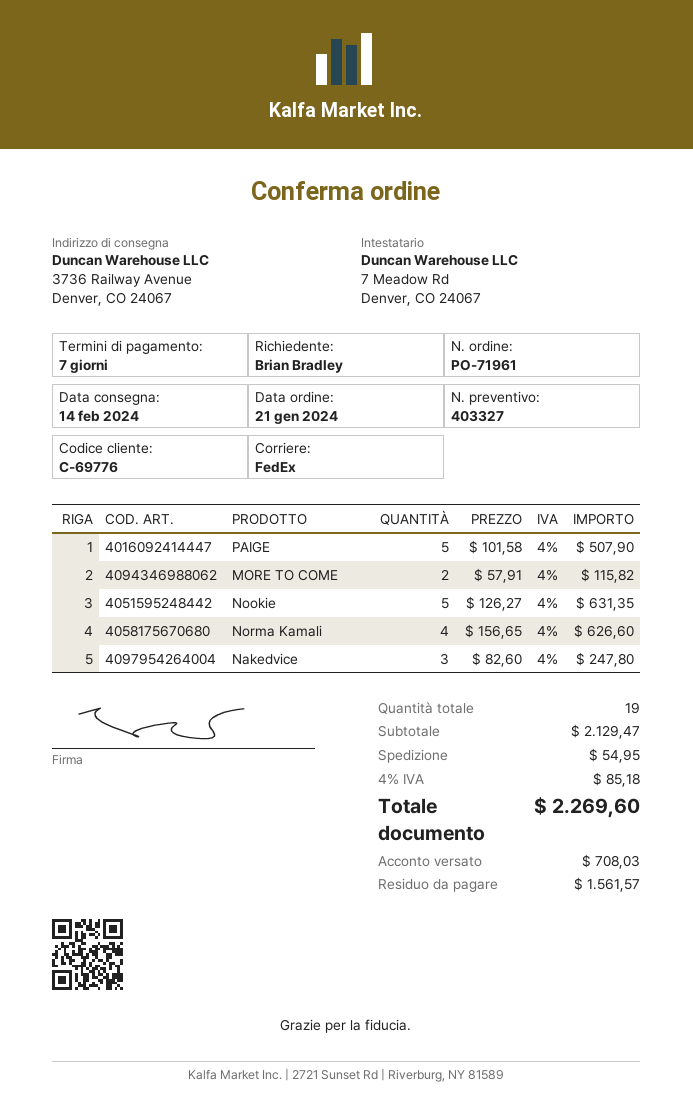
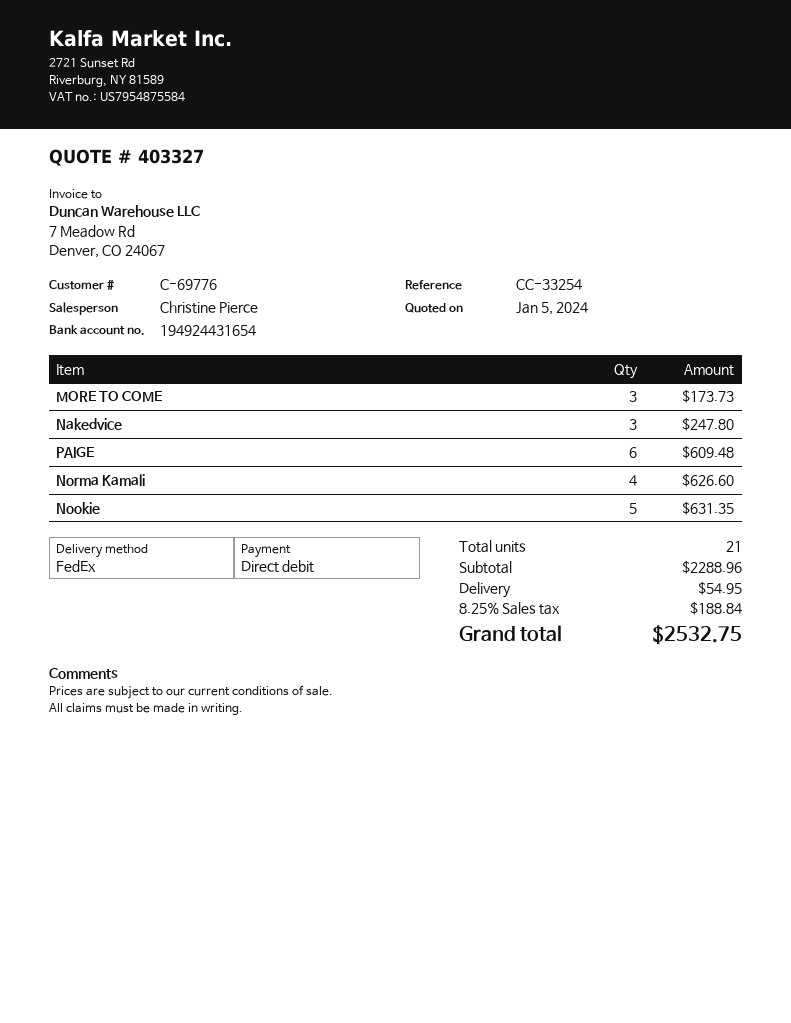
PAIGE: 5 for 507.90 -> 6 for 609.48
MORE TO COME: 2 for 115.82 -> 3 for 173.73
total quantity: 19 -> 21
subtotal: 2129.47 -> 2288.96
tax: 4% = 85.18 -> 8.25% = 188.84
total: 2269.60 -> 2532.75

